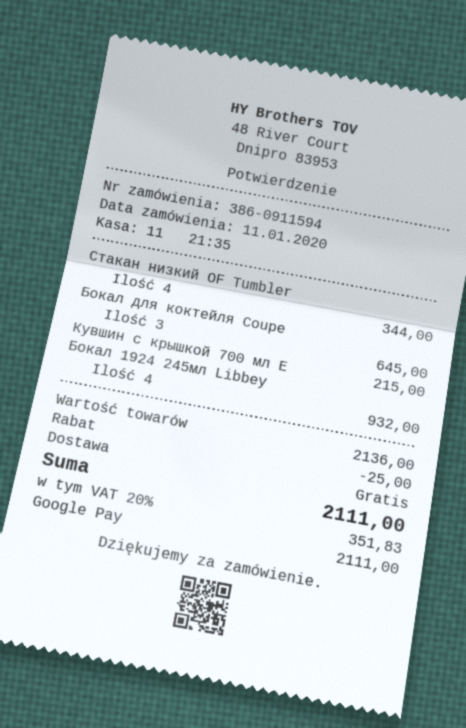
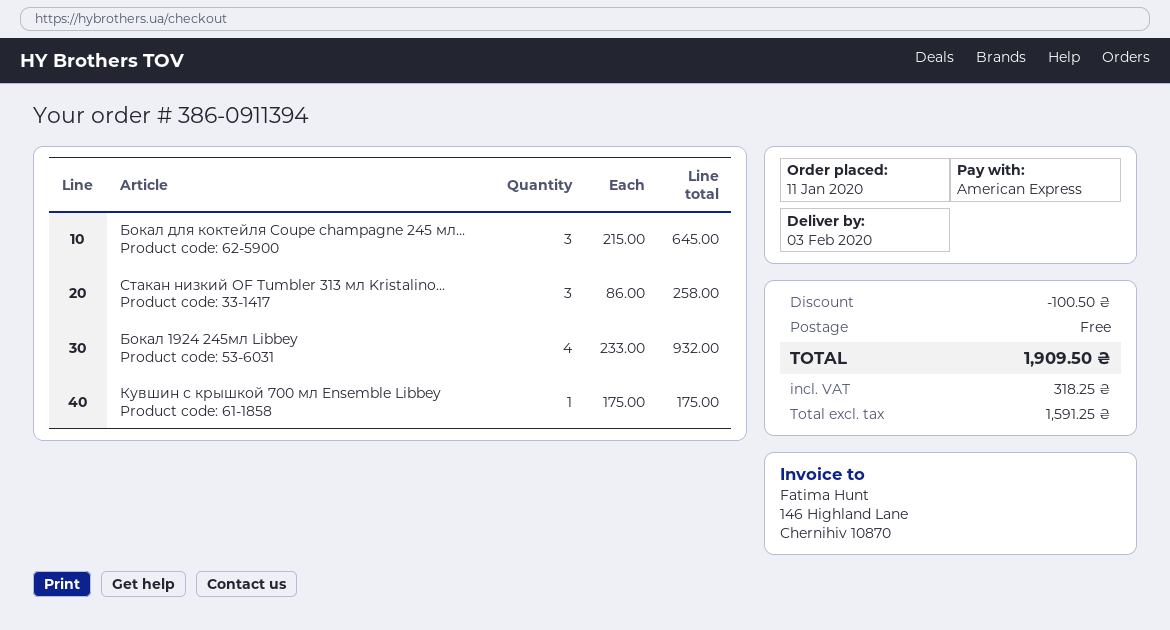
order number: 386-0911594 -> 386-0911394
payment method: Google Pay -> American Express
Стакан низкий OF Tumbler: 4 for 344.00 -> 3 for 258.00
Кувшин с крышкой 700 мл E: 1 for 215.00 -> 1 for 175.00
discount: 25.00 -> 100.50
tax: 351.83 -> 318.25
total: 2111.00 -> 1909.50

